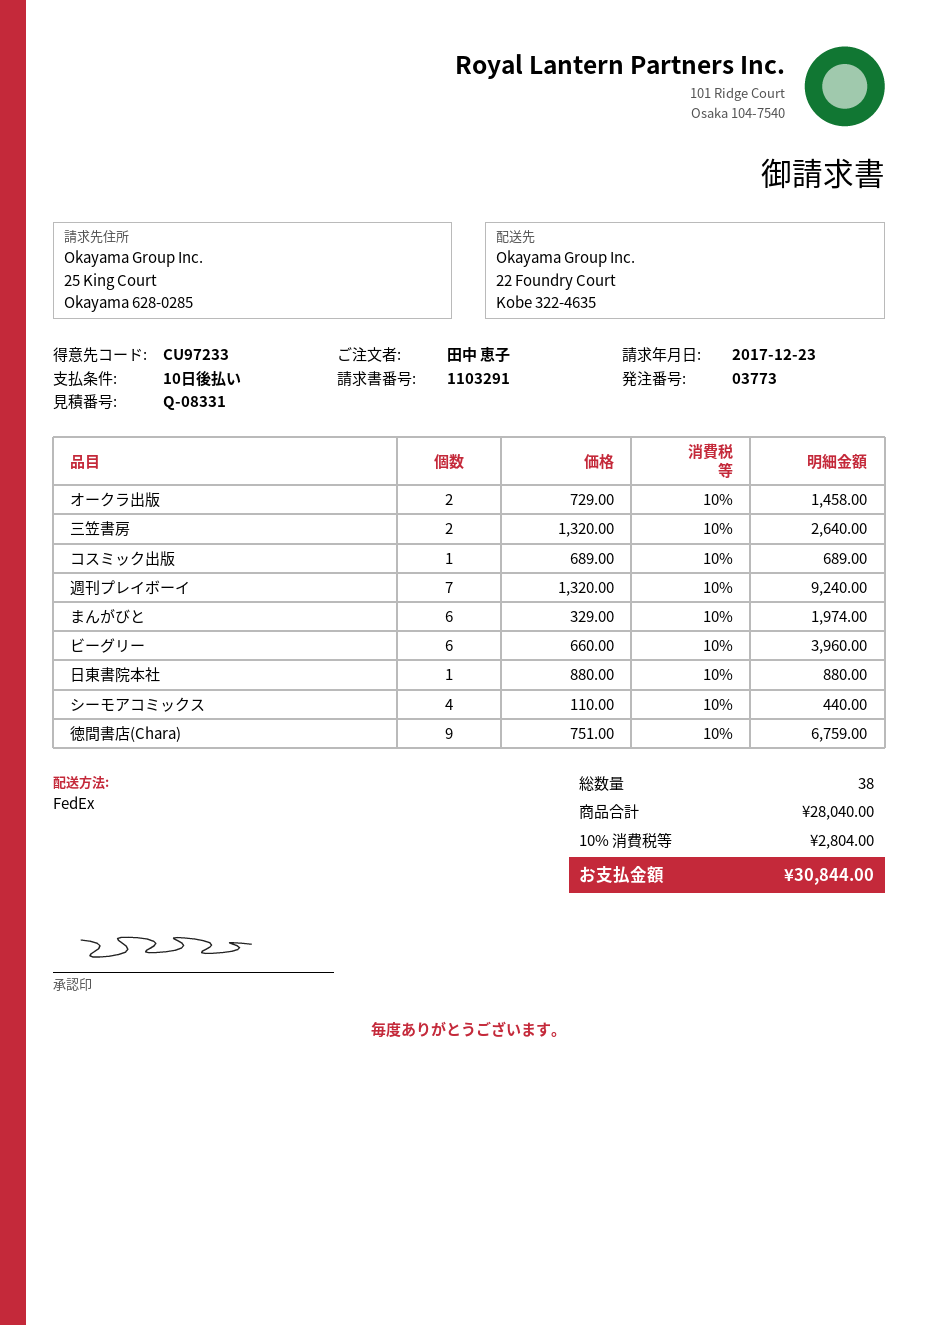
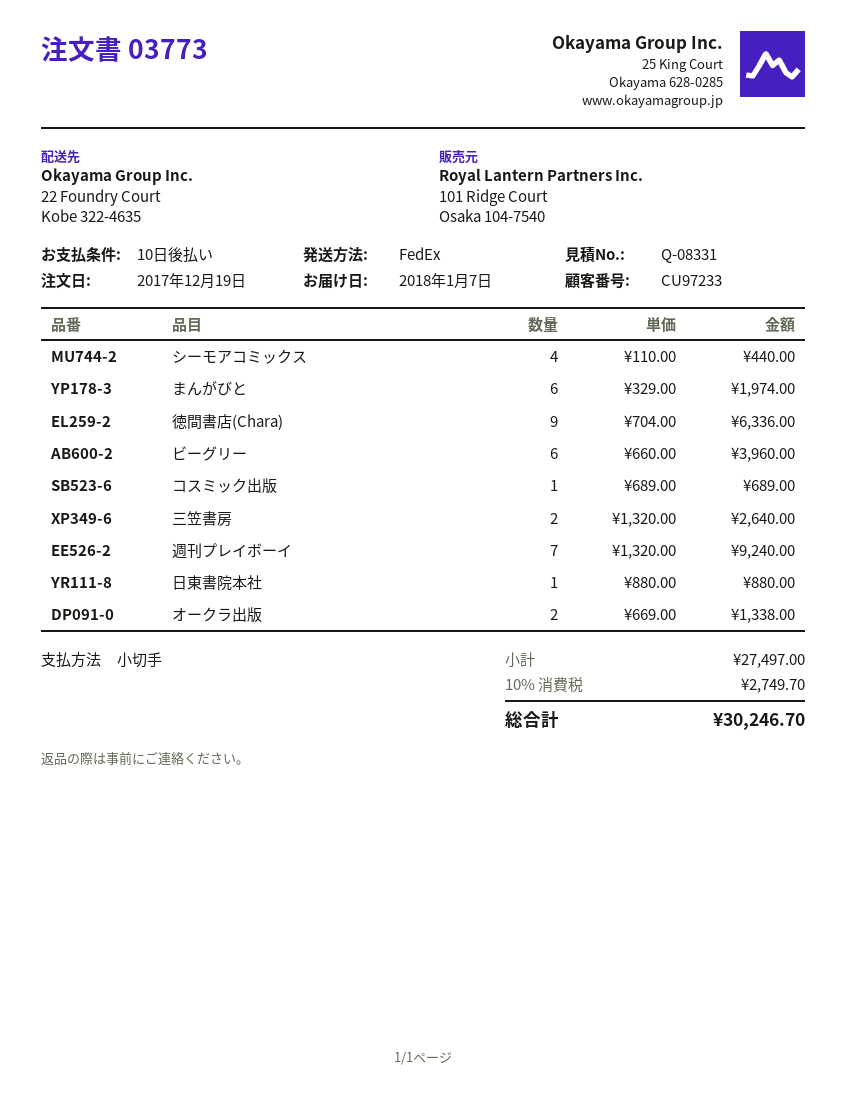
オークラ出版: 2 x 729.00 = 1458.00 -> 2 x 669.00 = 1338.00
徳間書店(Chara): 9 x 751.00 = 6759.00 -> 9 x 704.00 = 6336.00
subtotal: 28040.00 -> 27497.00
tax: 10% = 2804.00 -> 10% = 2749.70
total: 30844.00 -> 30246.70

